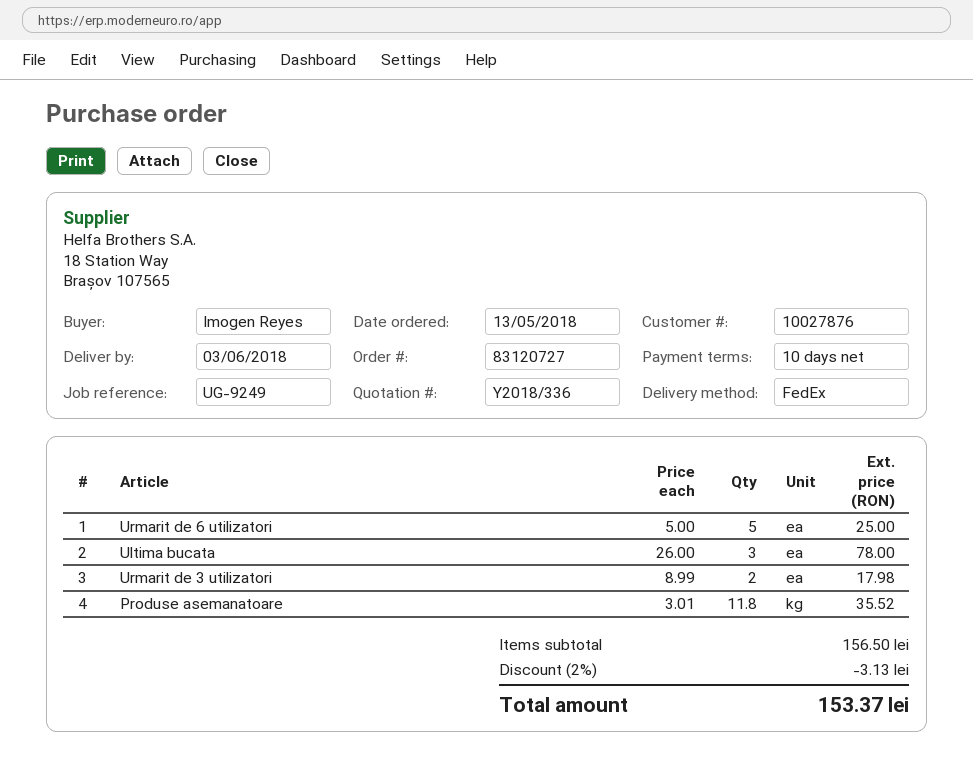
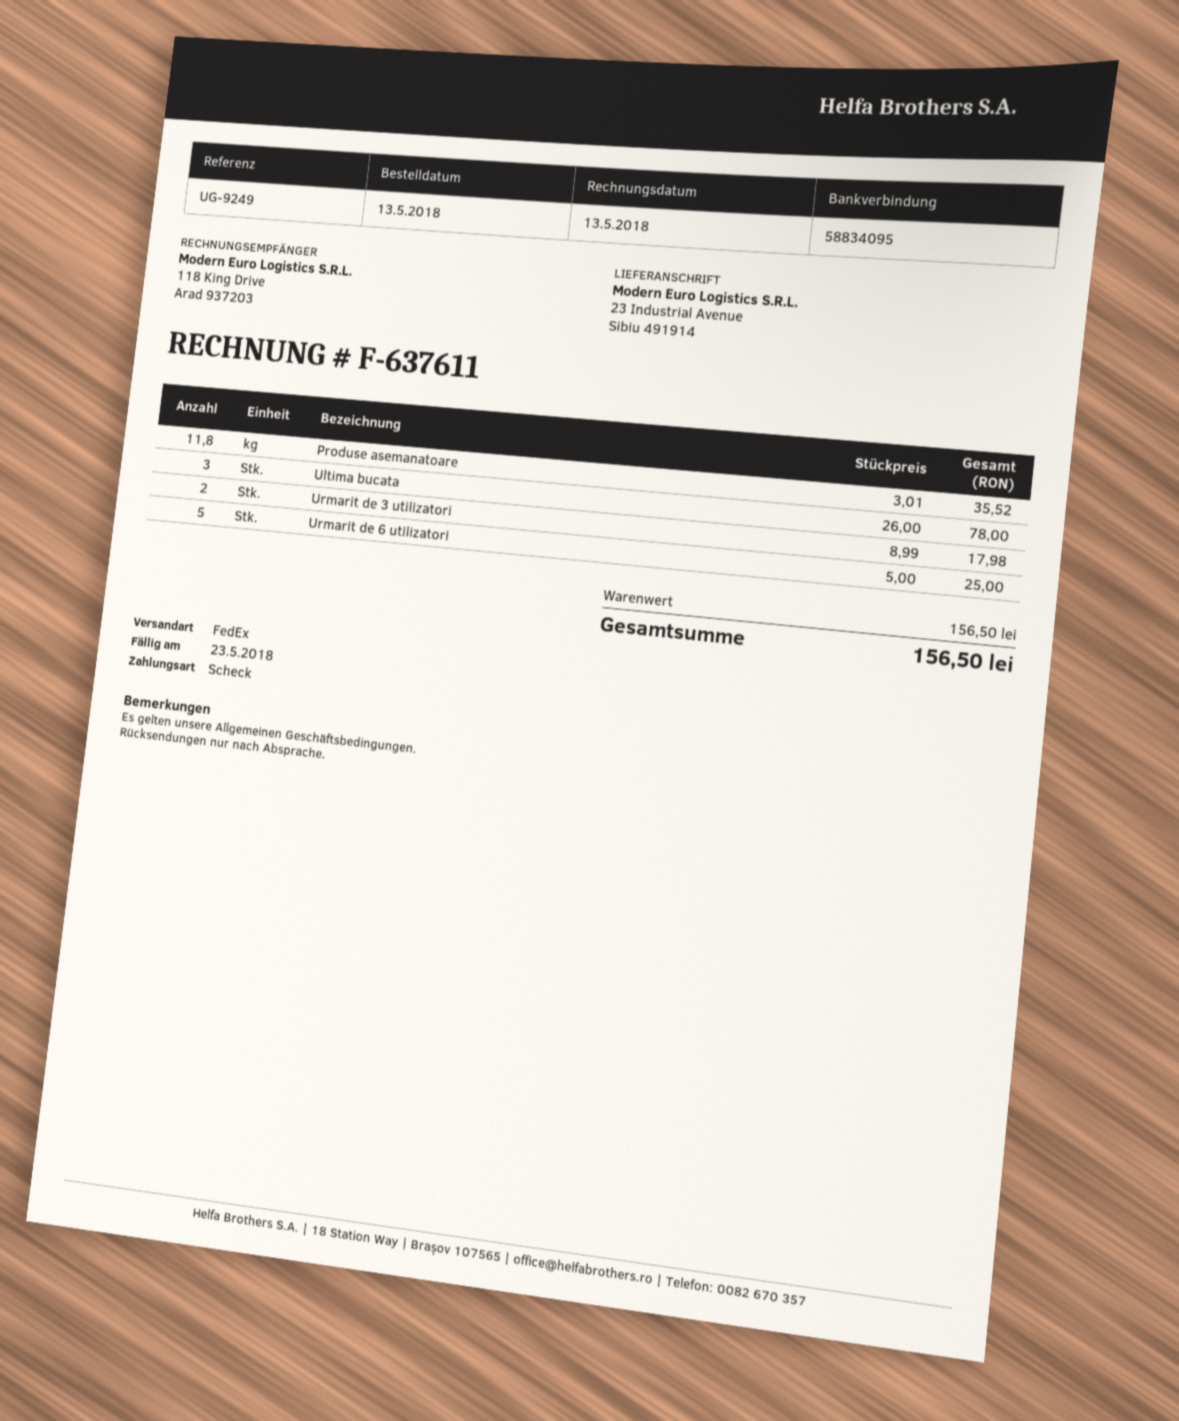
discount: 2% = 3.13 -> none
total: 153.37 -> 156.50

